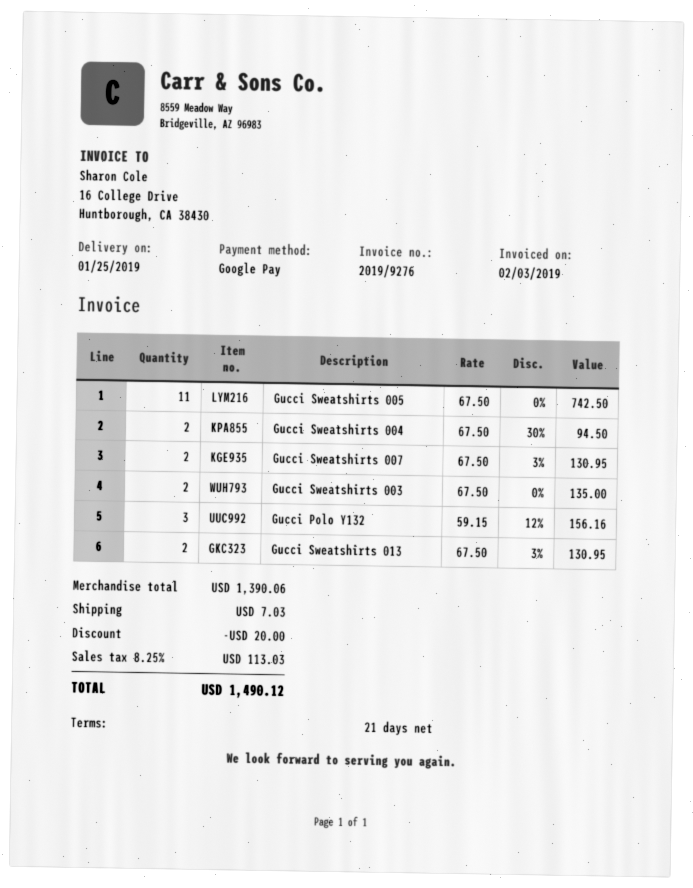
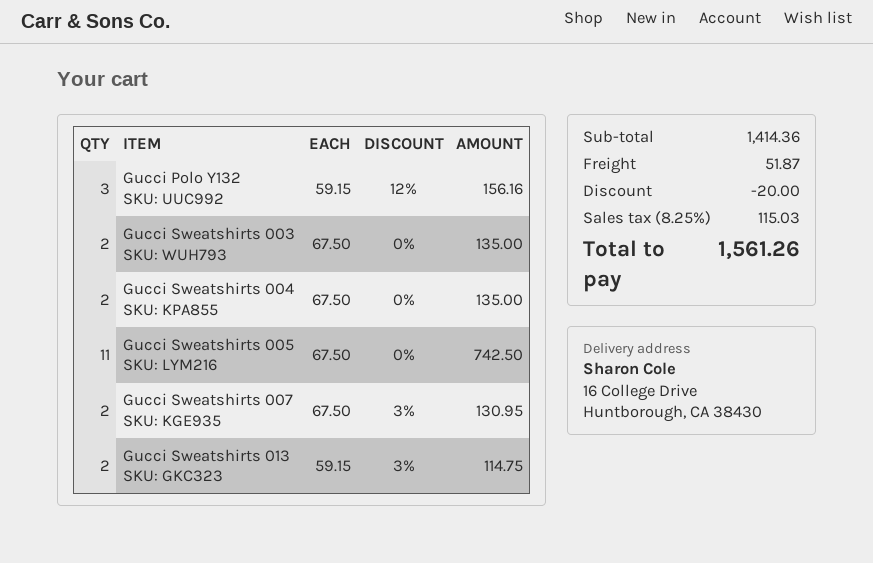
Gucci Sweatshirts 004: 2 x 67.50 - 30% = 94.50 -> 2 x 67.50 = 135.00
Gucci Sweatshirts 013: 2 x 67.50 - 3% = 130.95 -> 2 x 59.15 - 3% = 114.75
subtotal: 1390.06 -> 1414.36
shipping: 7.03 -> 51.87
tax: 8.25% = 113.03 -> 8.25% = 115.03
total: 1490.12 -> 1561.26

